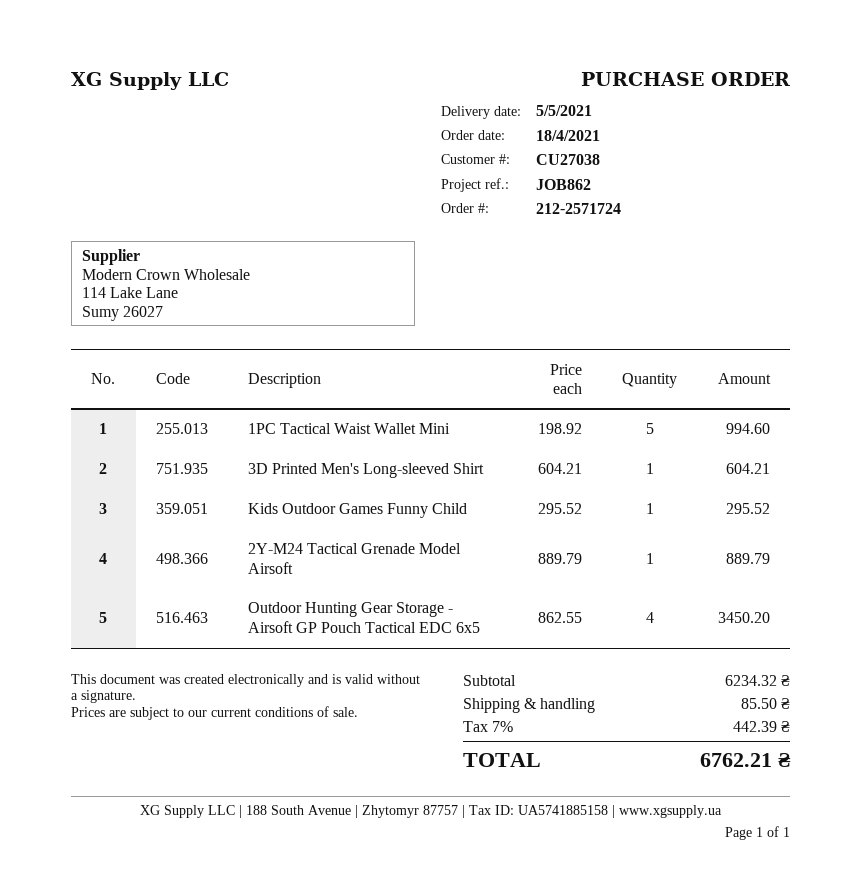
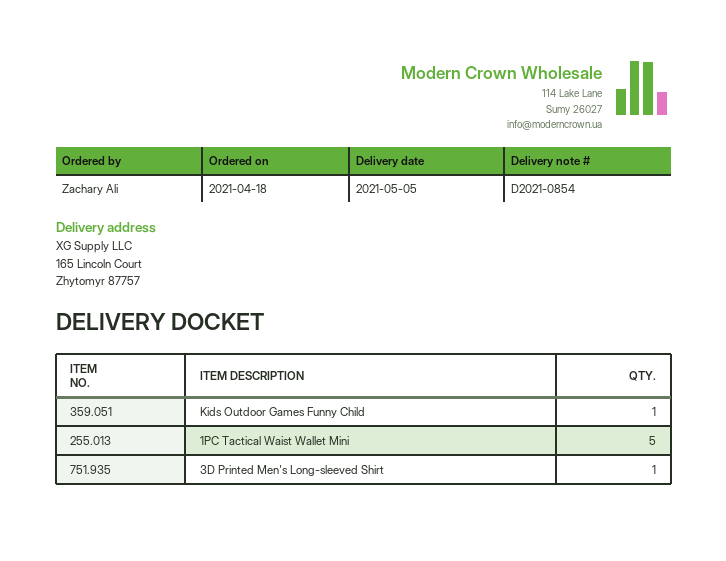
2Y-M24 Tactical Grenade Model Airsoft: 1 -> none
Outdoor Hunting Gear Storage - Airsoft GP Pouch Tactical EDC 6x5: 4 -> none

